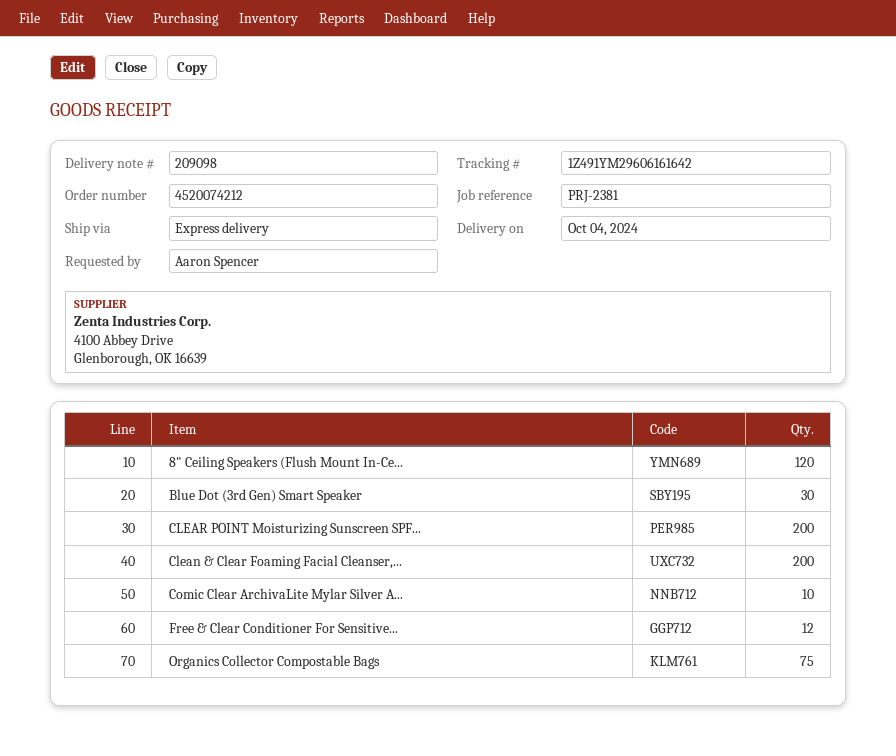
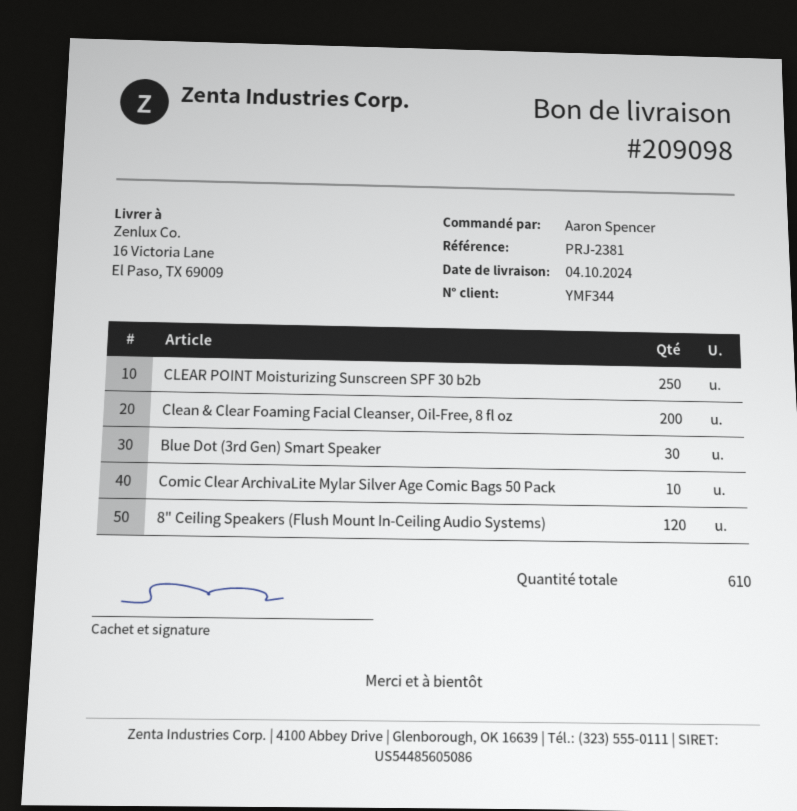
CLEAR POINT Moisturizing Sunscreen SPF...: 200 -> 250
Free & Clear Conditioner For Sensitive...: 12 -> none
Organics Collector Compostable Bags: 75 -> none

